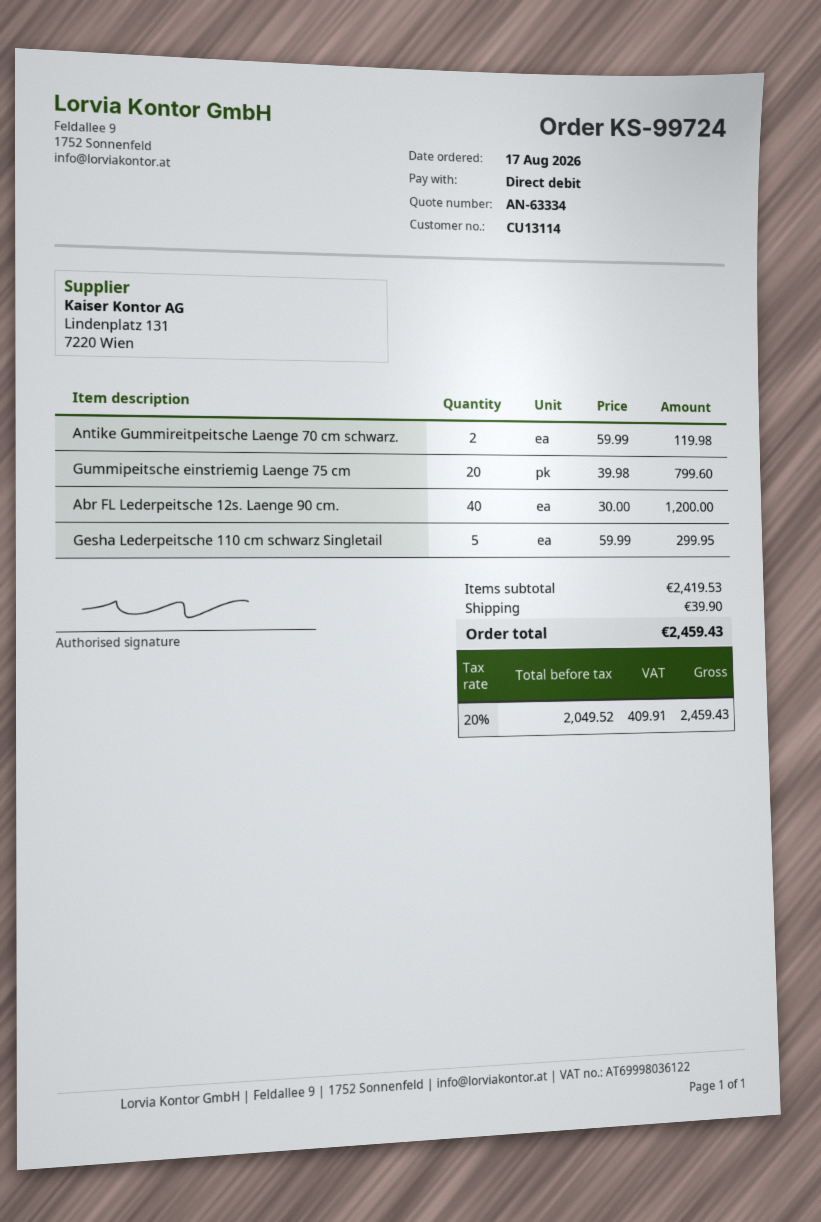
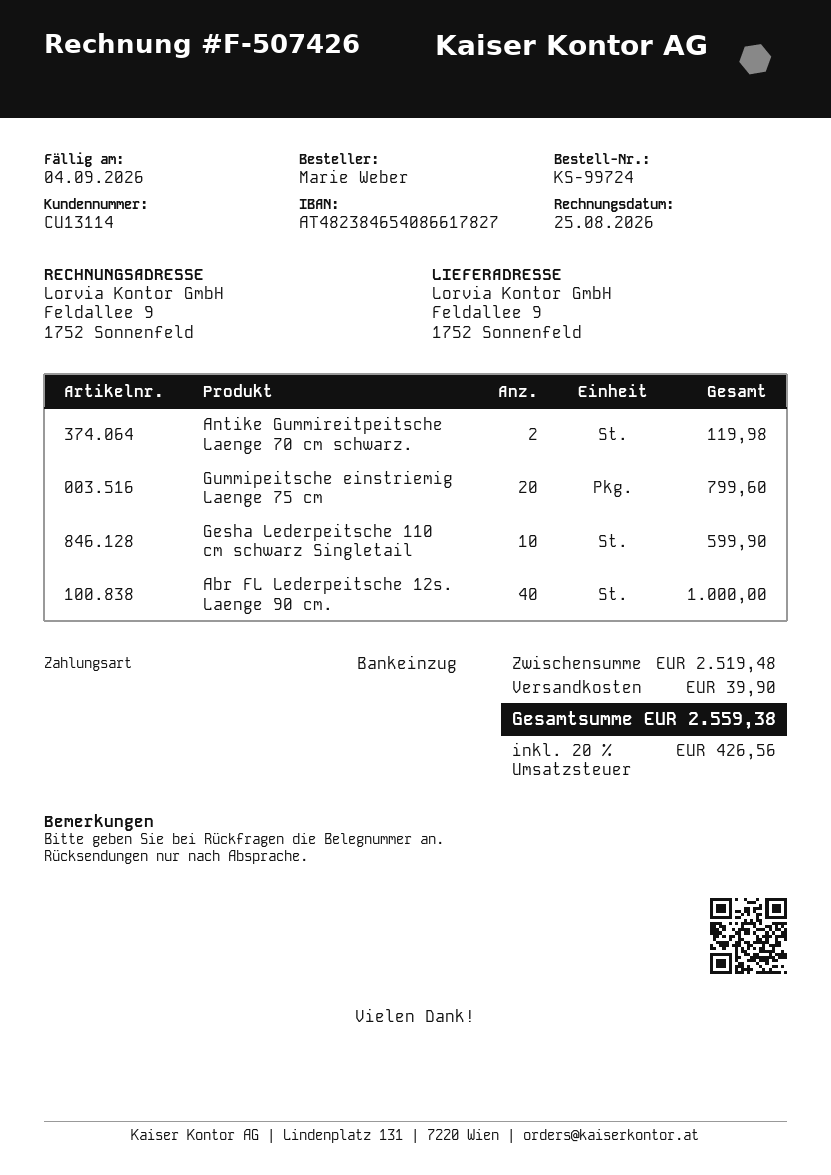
Abr FL Lederpeitsche 12s. Laenge 90 cm.: 40 for 1200.00 -> 40 for 1000.00
Gesha Lederpeitsche 110 cm schwarz Singletail: 5 for 299.95 -> 10 for 599.90
subtotal: 2419.53 -> 2519.48
tax: 20% = 409.91 -> 20% = 426.56
total: 2459.43 -> 2559.38

